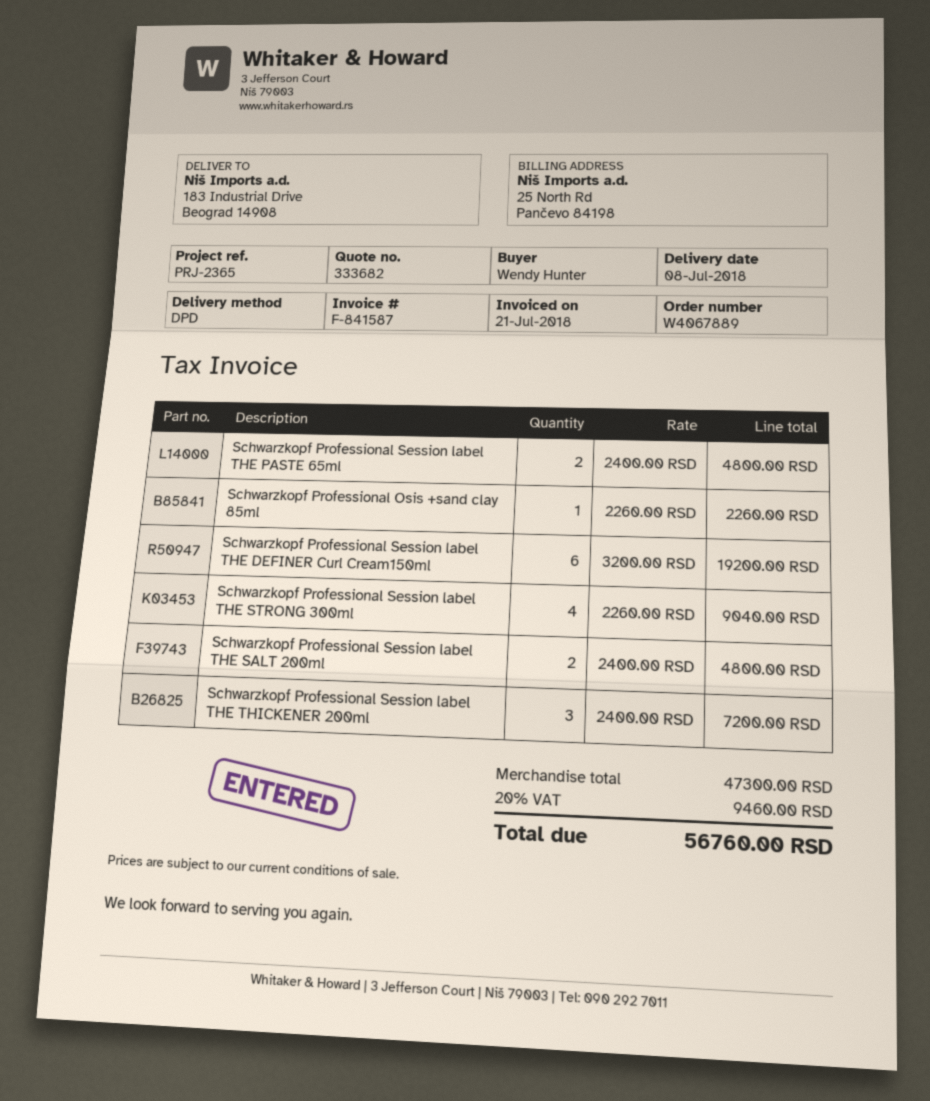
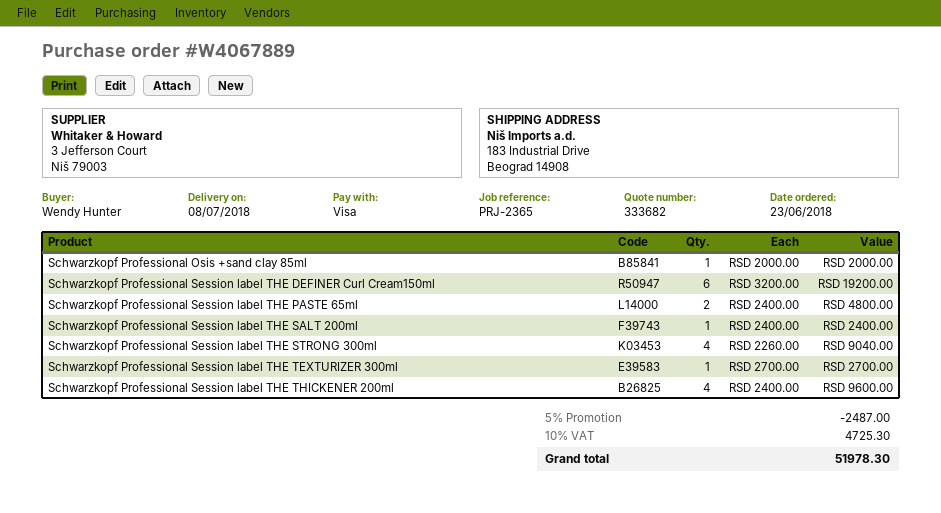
Schwarzkopf Professional Osis +sand clay 85ml: 1 x 2260.00 = 2260.00 -> 1 x 2000.00 = 2000.00
Schwarzkopf Professional Session label THE SALT 200ml: 2 x 2400.00 = 4800.00 -> 1 x 2400.00 = 2400.00
Schwarzkopf Professional Session label THE THICKENER 200ml: 3 x 2400.00 = 7200.00 -> 4 x 2400.00 = 9600.00
Schwarzkopf Professional Session label THE TEXTURIZER 300ml: none -> 1 x 2700.00 = 2700.00
discount: none -> 5% = 2487.00
tax: 20% = 9460.00 -> 10% = 4725.30
total: 56760.00 -> 51978.30

